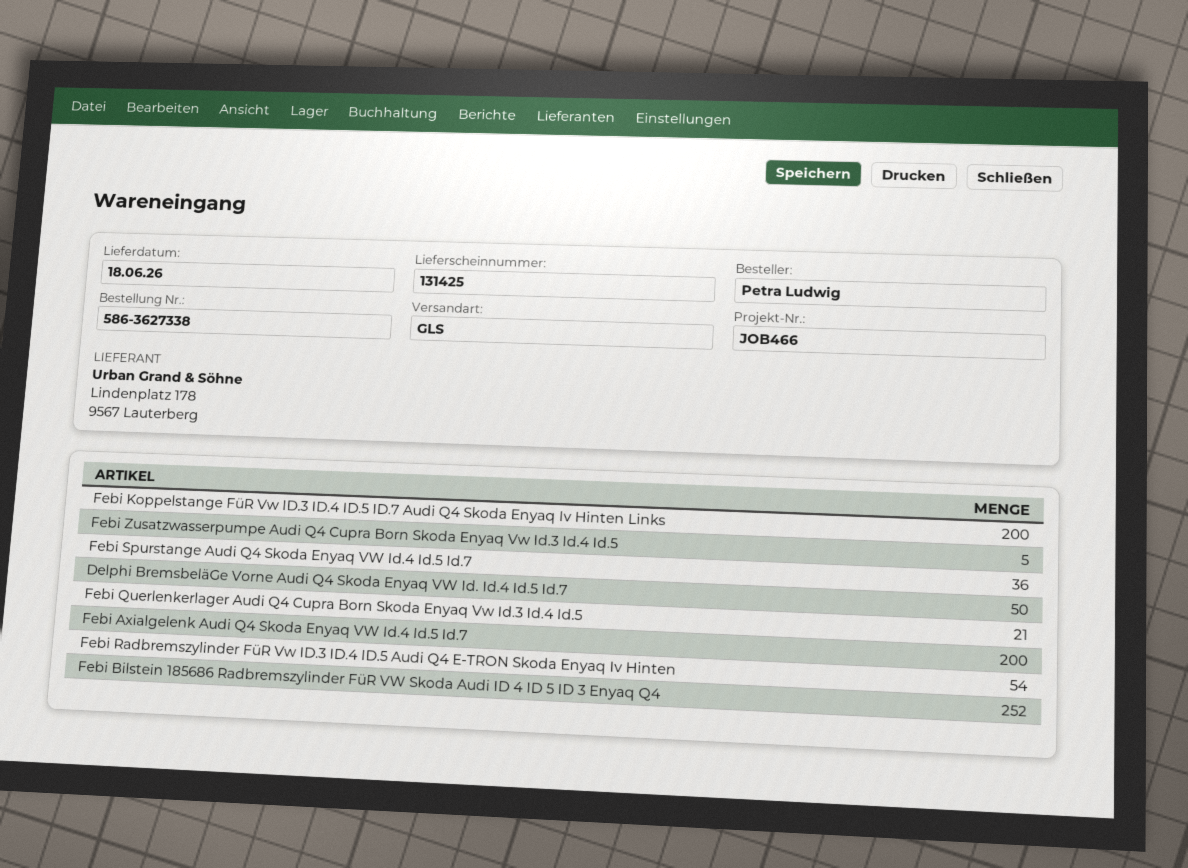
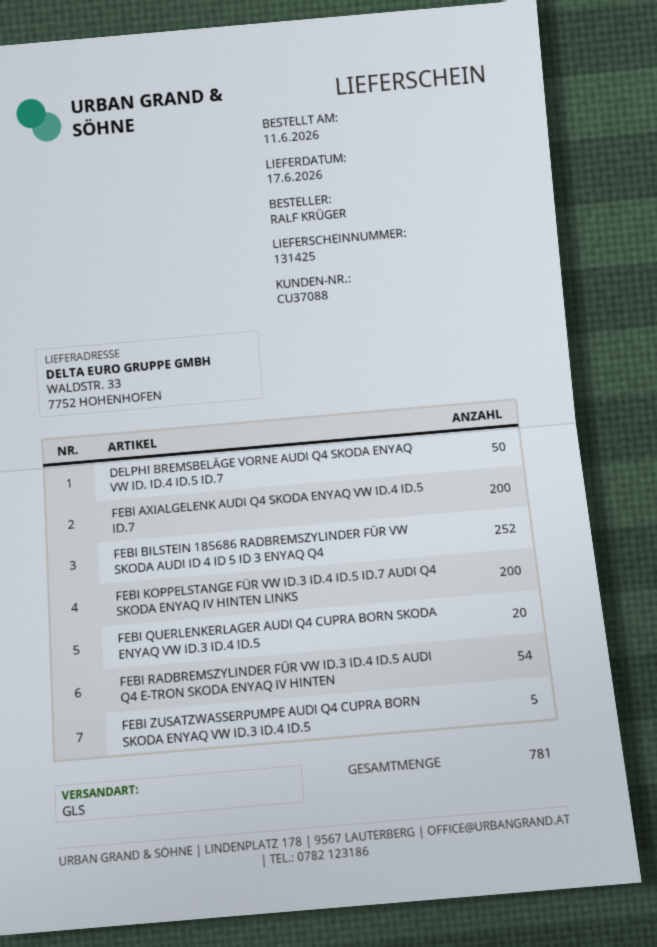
delivery date: 2026-06-18 -> 2026-06-17
ordered by: Petra Ludwig -> RALF KRÜGER
Febi Spurstange Audi Q4 Skoda Enyaq VW Id.4 Id.5 Id.7: 36 -> none
Febi Querlenkerlager Audi Q4 Cupra Born Skoda Enyaq Vw Id.3 Id.4 Id.5: 21 -> 20

